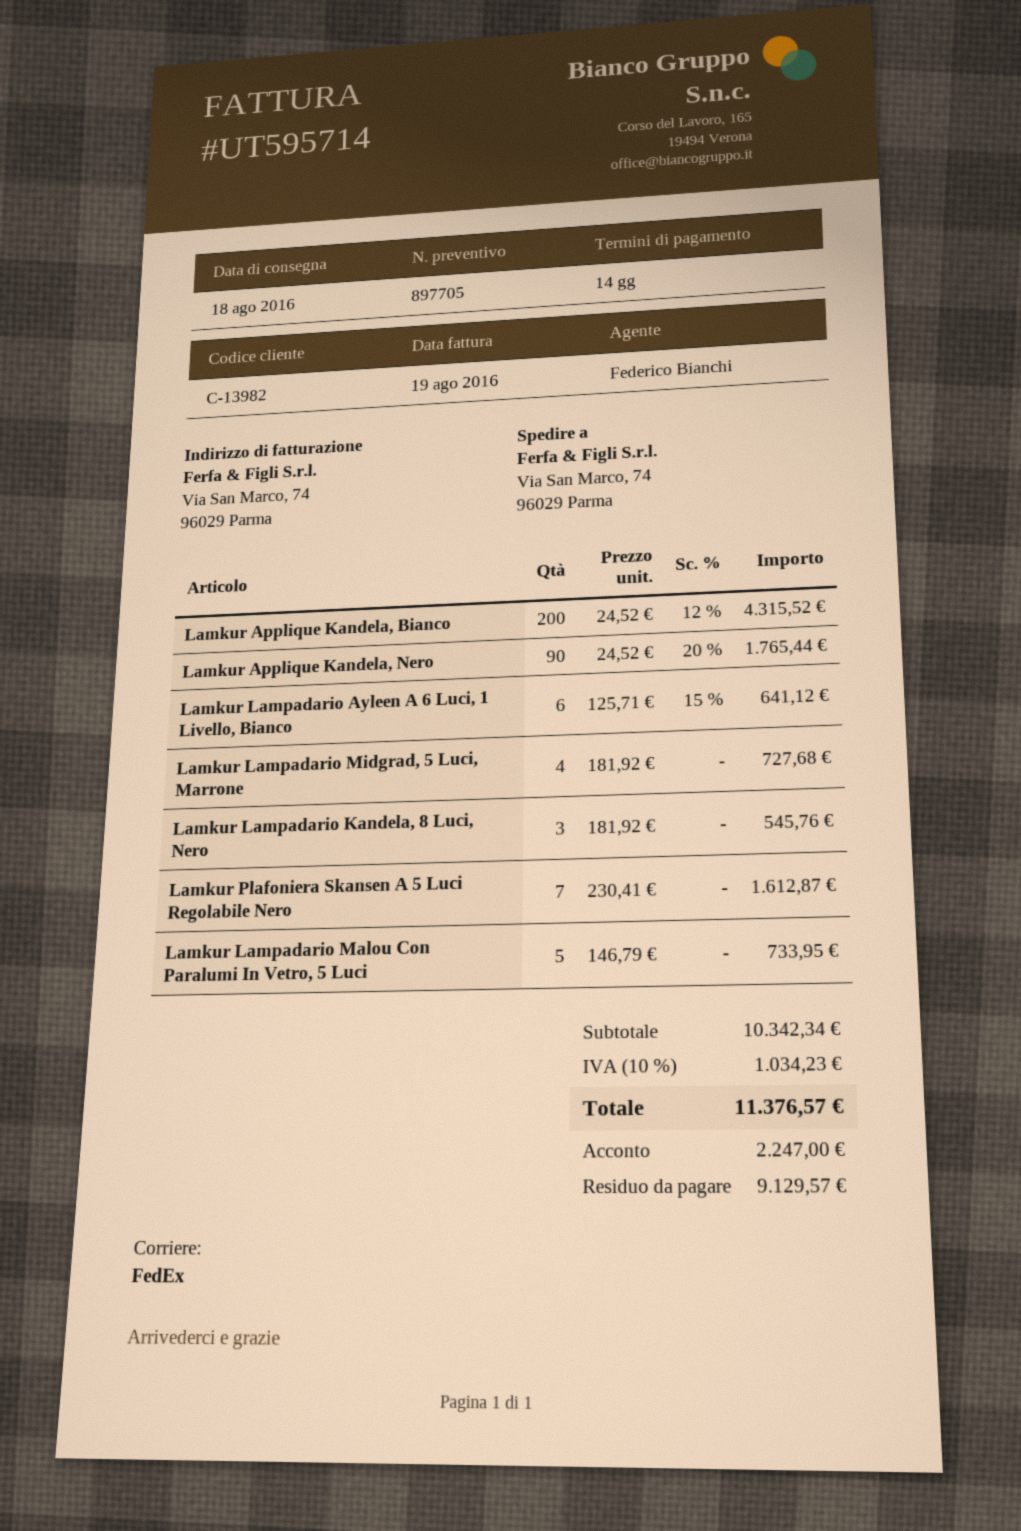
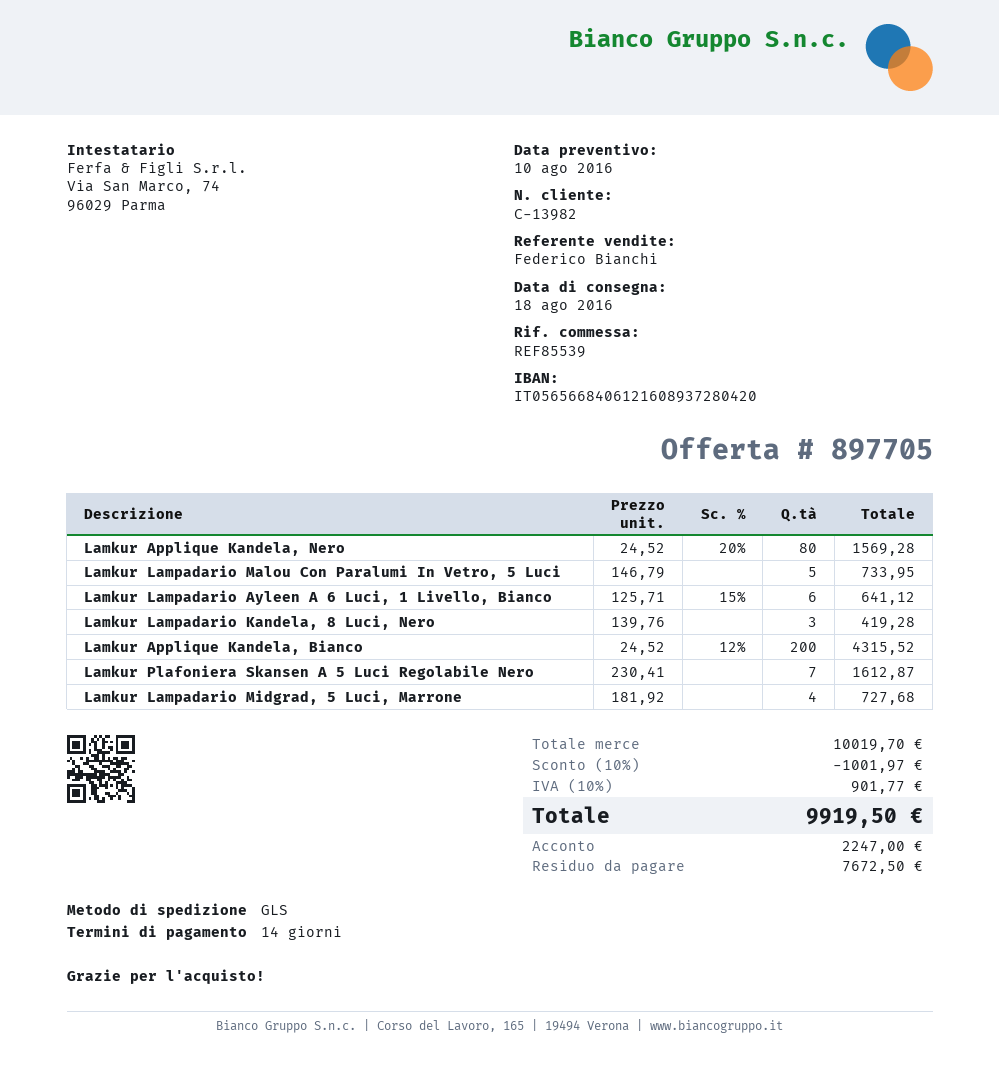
shipping method: FedEx -> GLS
Lamkur Applique Kandela, Nero: 90 x 24.52 - 20% = 1765.44 -> 80 x 24.52 - 20% = 1569.28
Lamkur Lampadario Kandela, 8 Luci, Nero: 3 x 181.92 = 545.76 -> 3 x 139.76 = 419.28
subtotal: 10342.34 -> 10019.70
discount: none -> 10% = 1001.97
tax: 10% = 1034.23 -> 10% = 901.77
total: 11376.57 -> 9919.50
balance: 9129.57 -> 7672.50

